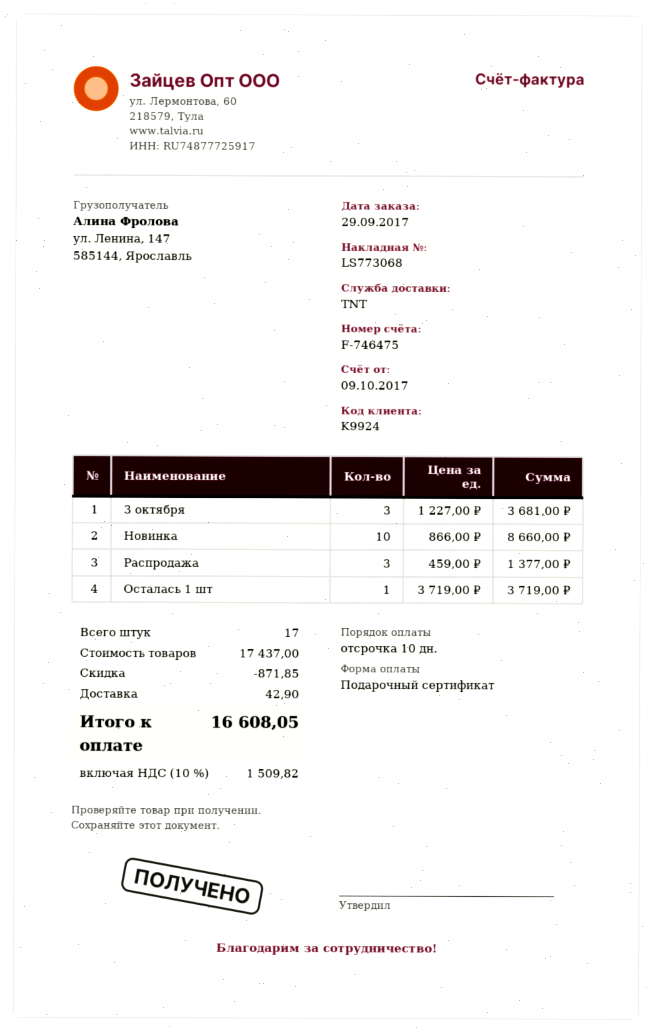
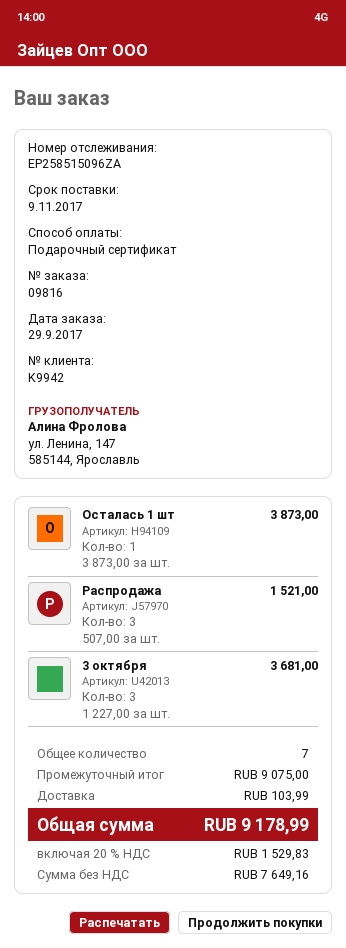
customer number: K9924 -> K9942
Новинка: 10 x 866.00 = 8660.00 -> none
Распродажа: 3 x 459.00 = 1377.00 -> 3 x 507.00 = 1521.00
Осталась 1 шт: 1 x 3719.00 = 3719.00 -> 1 x 3873.00 = 3873.00
total quantity: 17 -> 7
subtotal: 17437.00 -> 9075.00
discount: 871.85 -> none
shipping: 42.90 -> 103.99
tax: 10% = 1509.82 -> 20% = 1529.83
total: 16608.05 -> 9178.99

